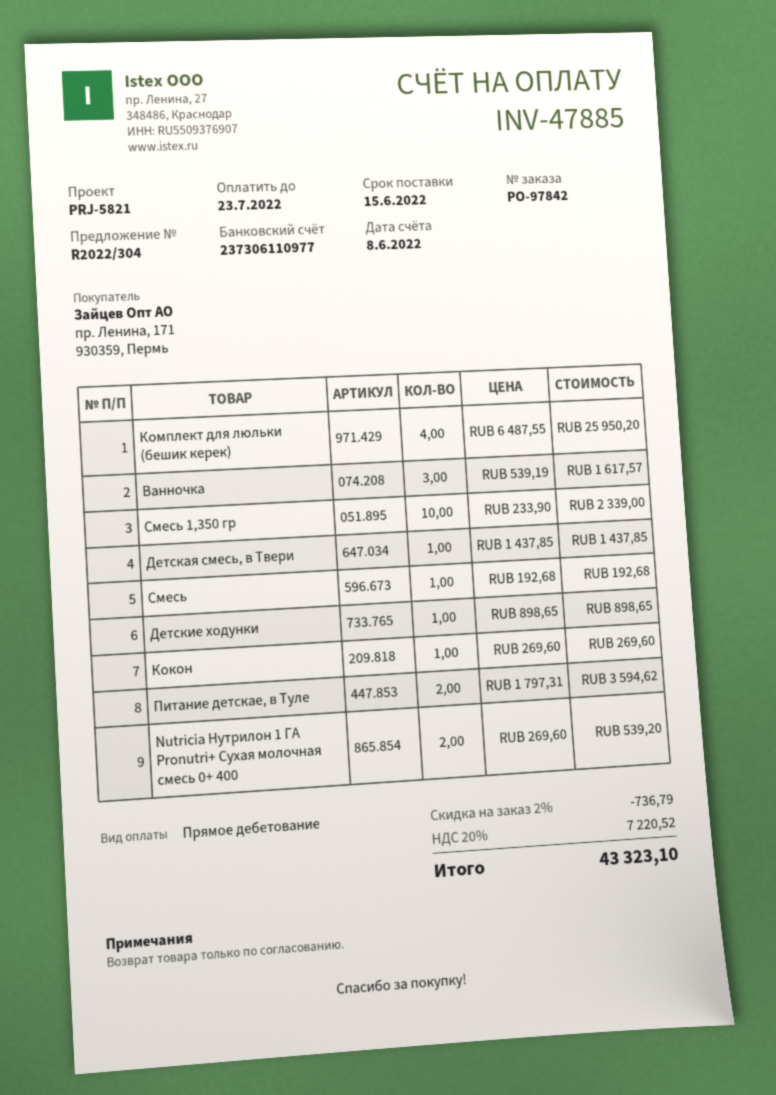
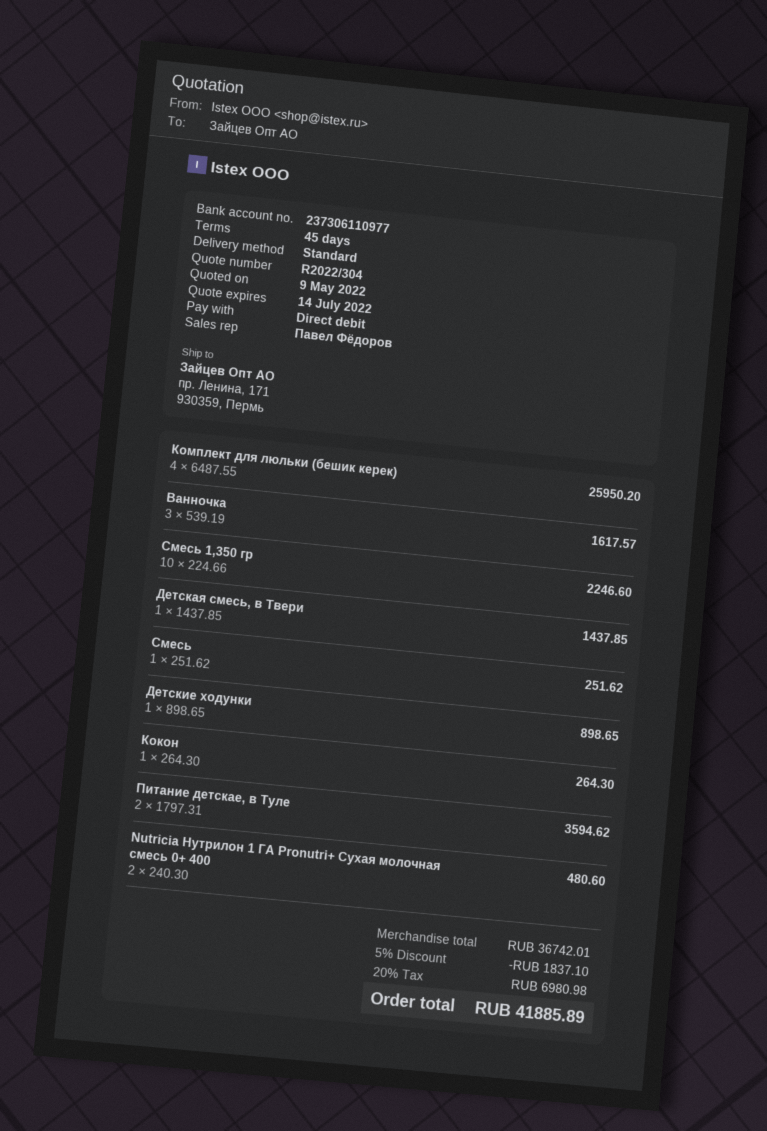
Смесь 1,350 гр: 10 x 233.90 = 2339.00 -> 10 x 224.66 = 2246.60
Смесь: 1 x 192.68 = 192.68 -> 1 x 251.62 = 251.62
Кокон: 1 x 269.60 = 269.60 -> 1 x 264.30 = 264.30
Nutricia Нутрилон 1 ГА Pronutri+ Сухая молочная смесь 0+ 400: 2 x 269.60 = 539.20 -> 2 x 240.30 = 480.60
discount: 2% = 736.79 -> 5% = 1837.10
tax: 20% = 7220.52 -> 20% = 6980.98
total: 43323.10 -> 41885.89

